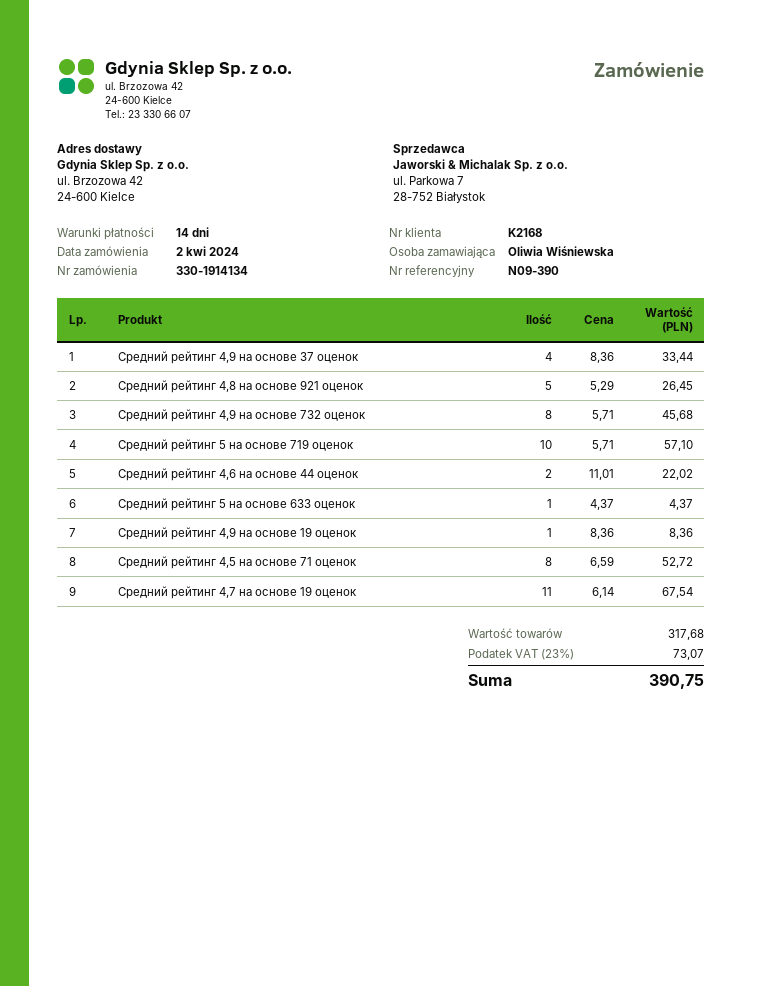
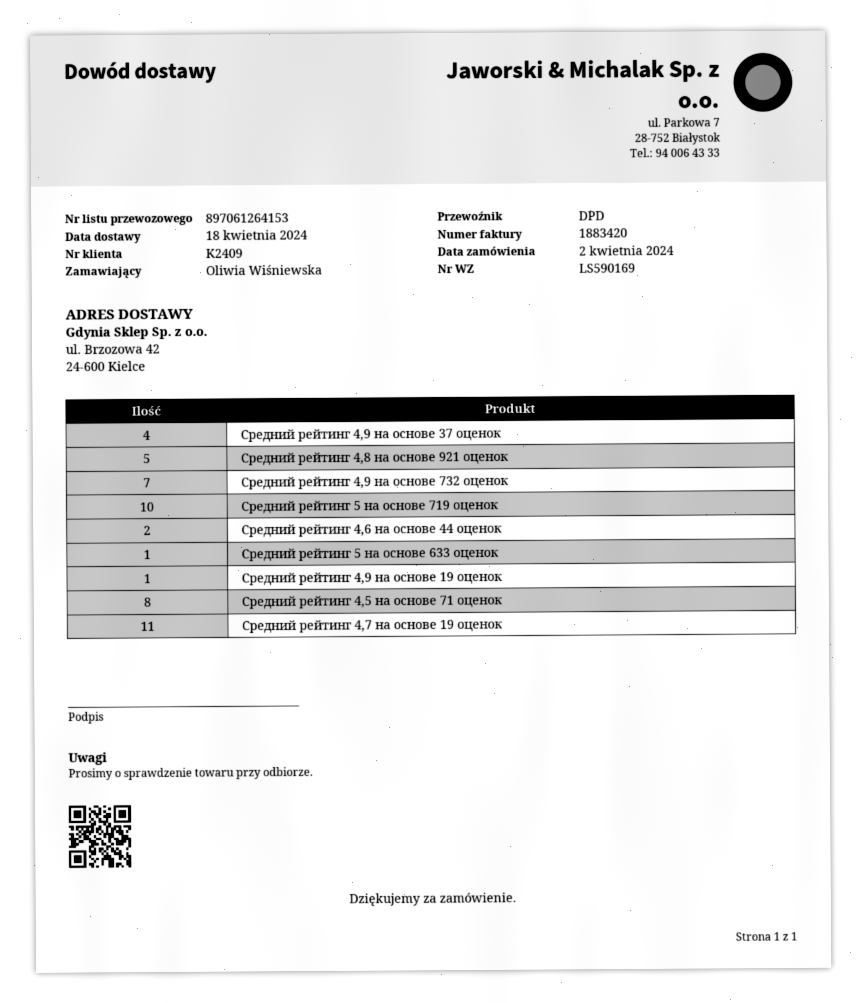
customer number: K2168 -> K2409
Средний рейтинг 4,9 на основе 732 оценок: 8 -> 7

